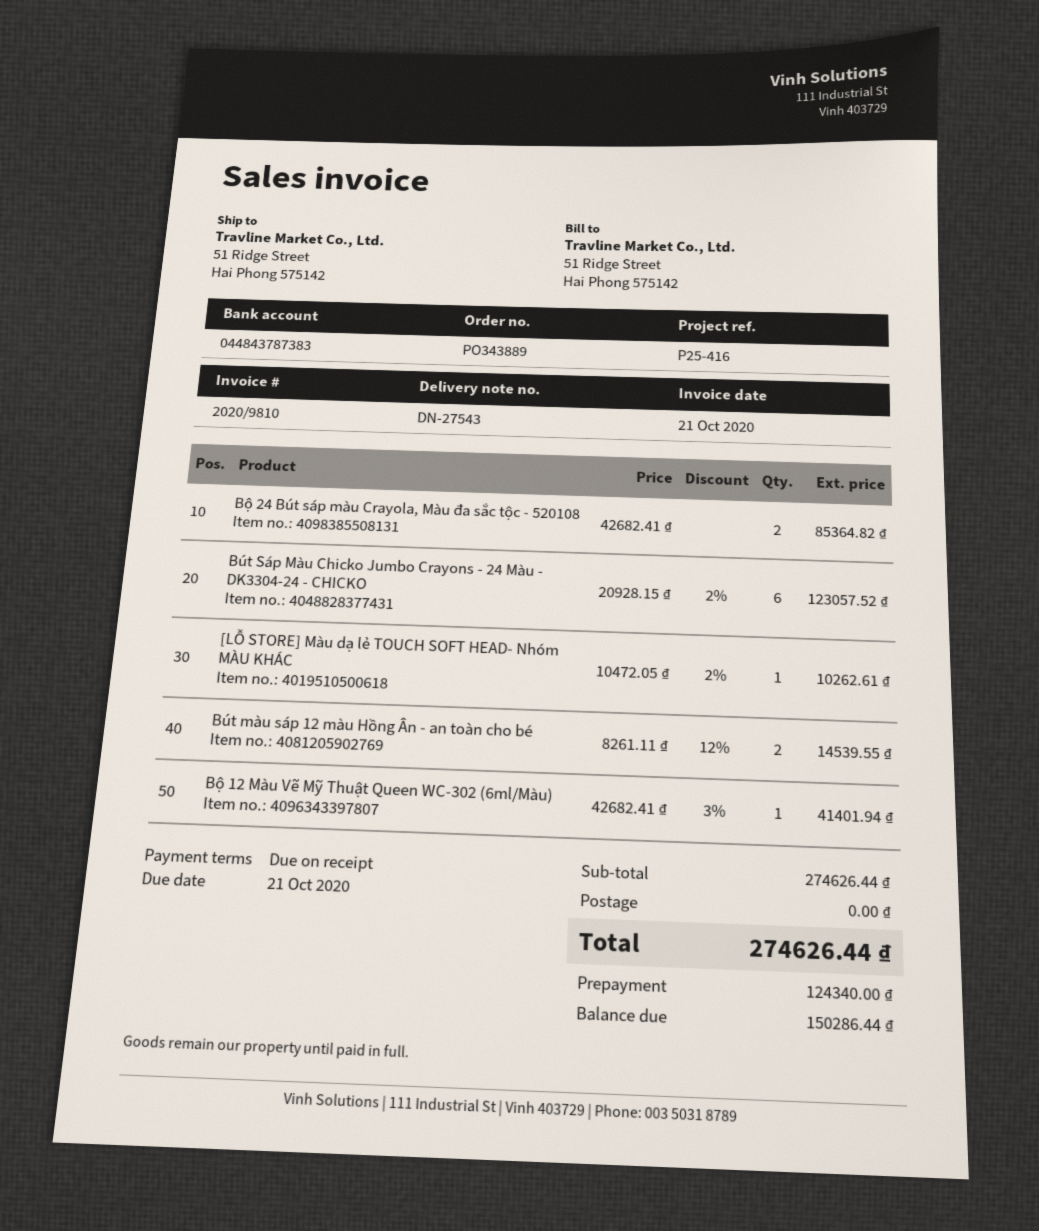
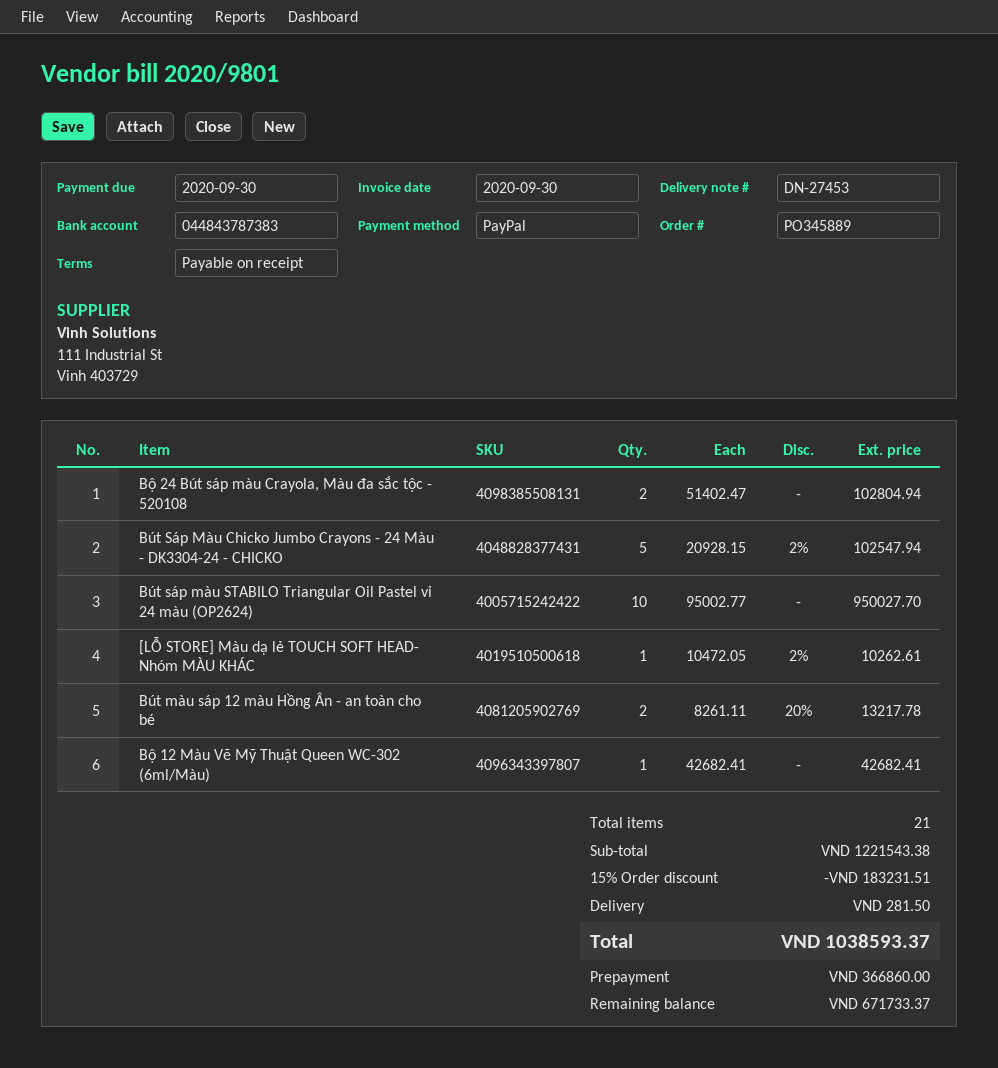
order number: PO343889 -> PO345889
delivery note number: DN-27543 -> DN-27453
invoice number: 2020/9810 -> 2020/9801
invoice date: 2020-10-21 -> 2020-09-30
due date: 2020-10-21 -> 2020-09-30
Bộ 24 Bút sáp màu Crayola, Màu đa sắc tộc - 520108: 2 x 42682.41 = 85364.82 -> 2 x 51402.47 = 102804.94
Bút Sáp Màu Chicko Jumbo Crayons - 24 Màu - DK3304-24 - CHICKO: 6 x 20928.15 - 2% = 123057.52 -> 5 x 20928.15 - 2% = 102547.94
Bút màu sáp 12 màu Hồng Ân - an toàn cho bé: 2 x 8261.11 - 12% = 14539.55 -> 2 x 8261.11 - 20% = 13217.78
Bộ 12 Màu Vẽ Mỹ Thuật Queen WC-302 (6ml/Màu): 1 x 42682.41 - 3% = 41401.94 -> 1 x 42682.41 = 42682.41
Bút sáp màu STABILO Triangular Oil Pastel vỉ 24 màu (OP2624): none -> 10 x 95002.77 = 950027.70
subtotal: 274626.44 -> 1221543.38
discount: none -> 15% = 183231.51
shipping: 0.00 -> 281.50
total: 274626.44 -> 1038593.37
deposit: 124340.00 -> 366860.00
balance: 150286.44 -> 671733.37

